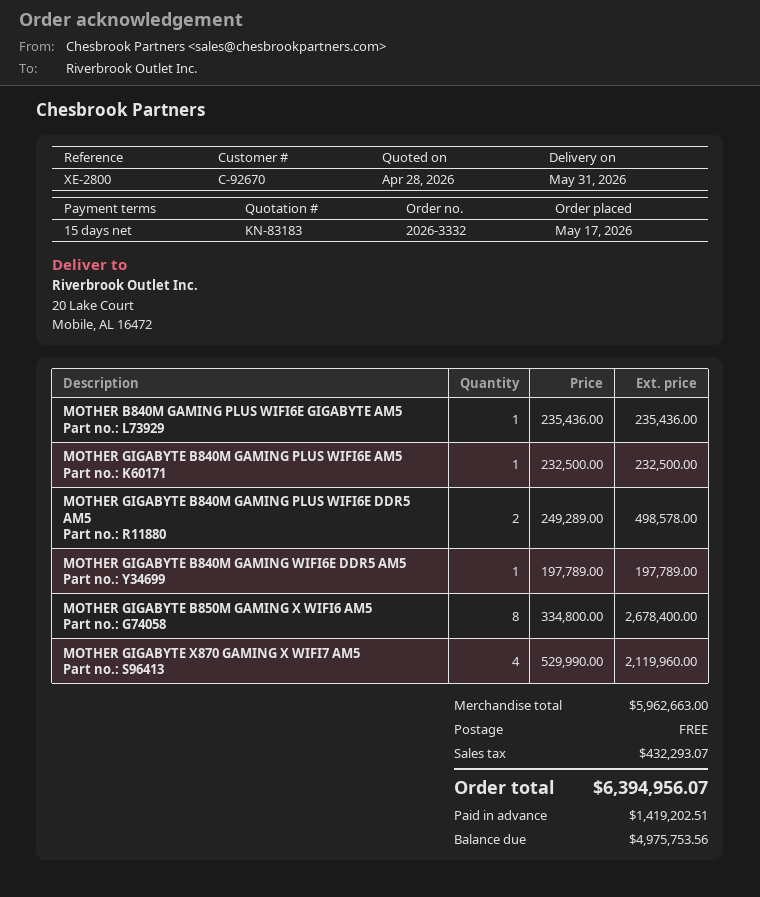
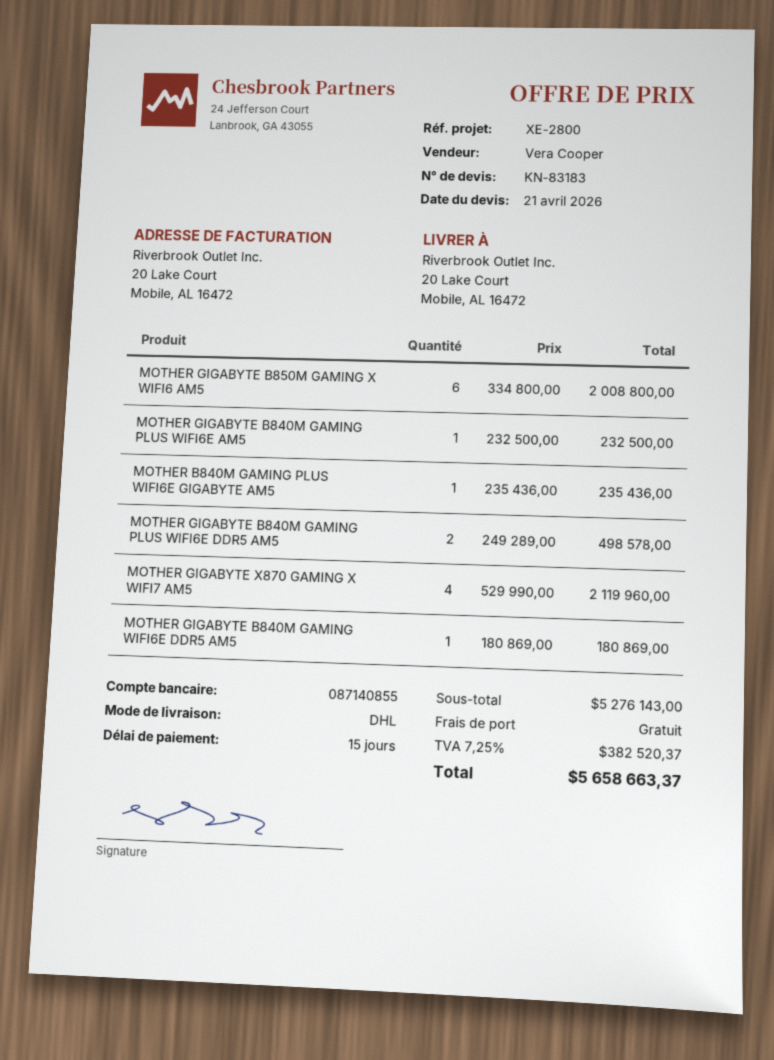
quote date: 2026-04-28 -> 2026-04-21
MOTHER GIGABYTE B840M GAMING WIFI6E DDR5 AM5: 1 x 197789.00 = 197789.00 -> 1 x 180869.00 = 180869.00
MOTHER GIGABYTE B850M GAMING X WIFI6 AM5: 8 x 334800.00 = 2678400.00 -> 6 x 334800.00 = 2008800.00
subtotal: 5962663.00 -> 5276143.00
tax: 432293.07 -> 382520.37
total: 6394956.07 -> 5658663.37

